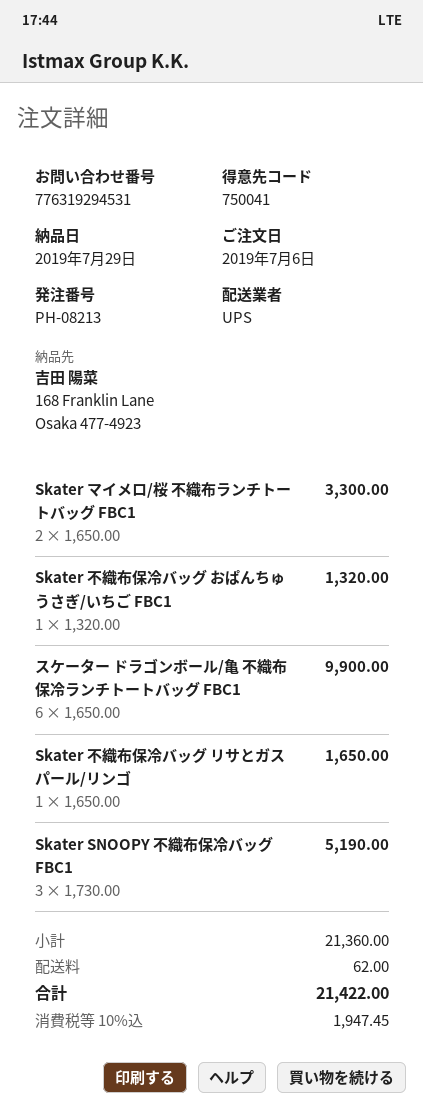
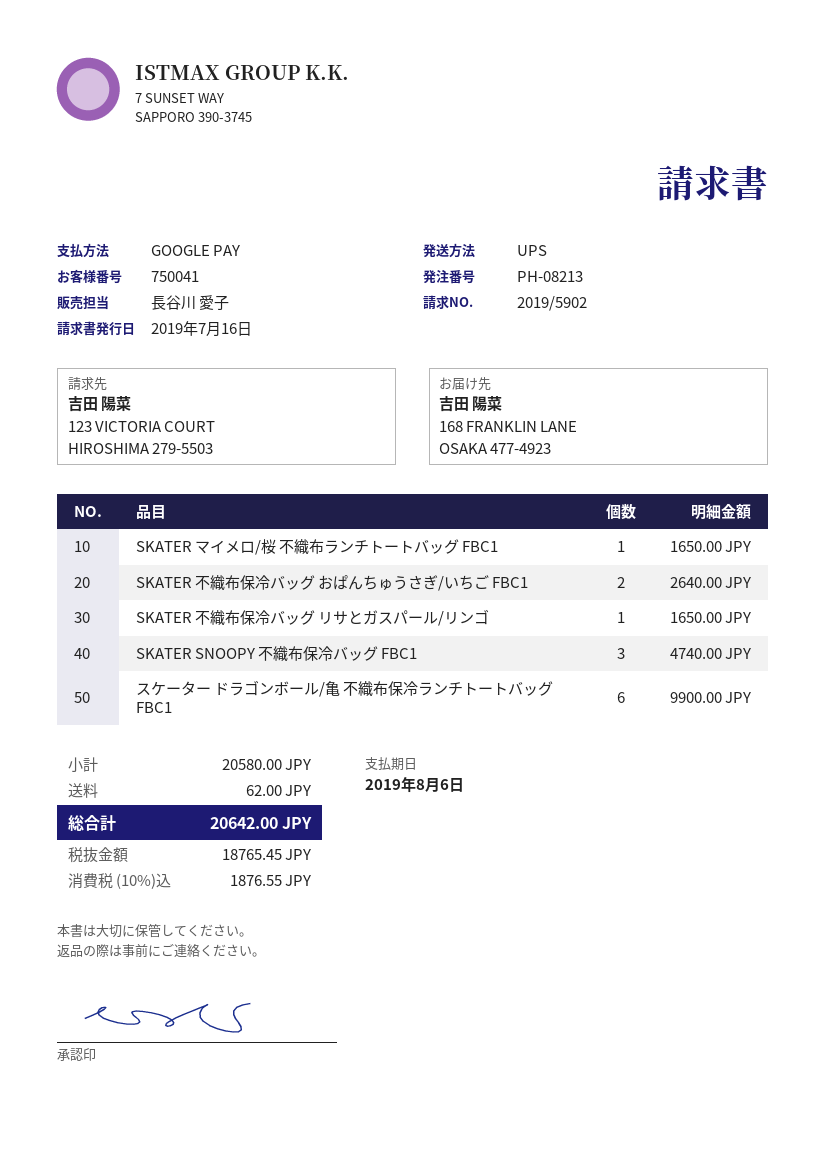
Skater マイメロ/桜 不織布ランチトートバッグ FBC1: 2 for 3300.00 -> 1 for 1650.00
Skater 不織布保冷バッグ おぱんちゅうさぎ/いちご FBC1: 1 for 1320.00 -> 2 for 2640.00
Skater SNOOPY 不織布保冷バッグ FBC1: 3 for 5190.00 -> 3 for 4740.00
subtotal: 21360.00 -> 20580.00
tax: 10% = 1947.45 -> 10% = 1876.55
total: 21422.00 -> 20642.00

